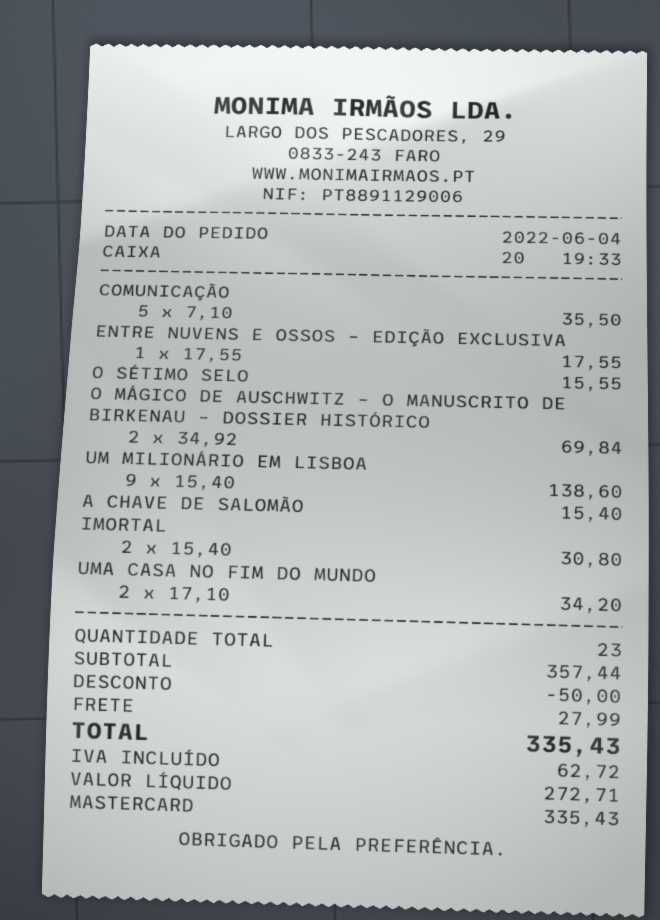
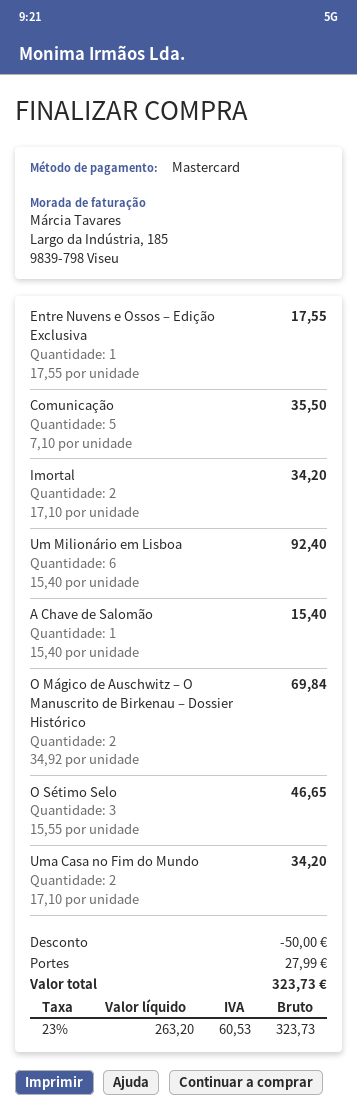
O SÉTIMO SELO: 1 x 15.55 = 15.55 -> 3 x 15.55 = 46.65
UM MILIONÁRIO EM LISBOA: 9 x 15.40 = 138.60 -> 6 x 15.40 = 92.40
IMORTAL: 2 x 15.40 = 30.80 -> 2 x 17.10 = 34.20
net: 272.71 -> 263.20
tax: 62.72 -> 60.53
total: 335.43 -> 323.73

